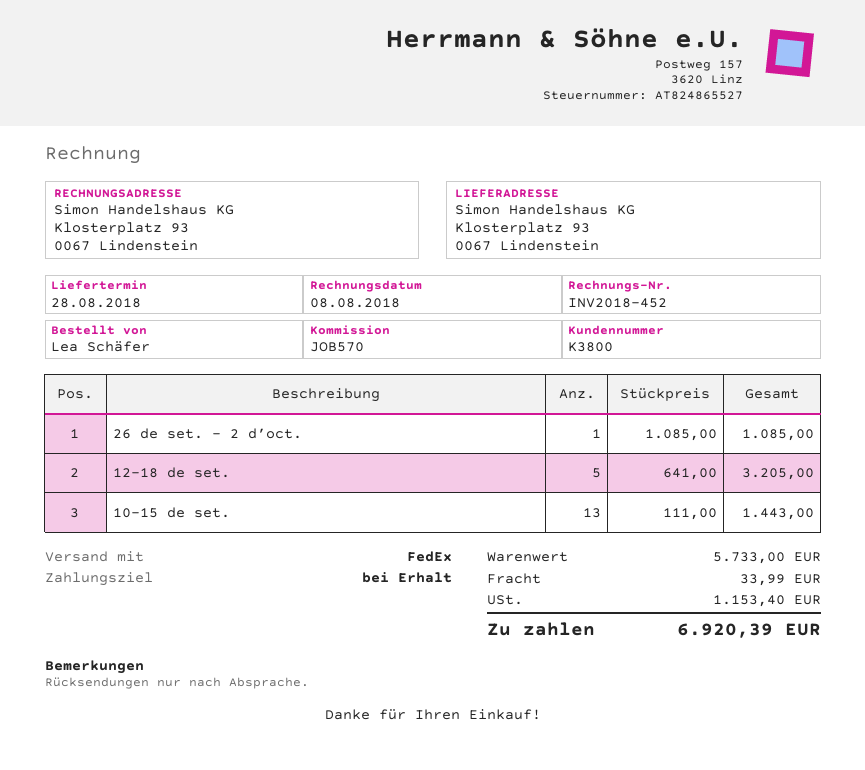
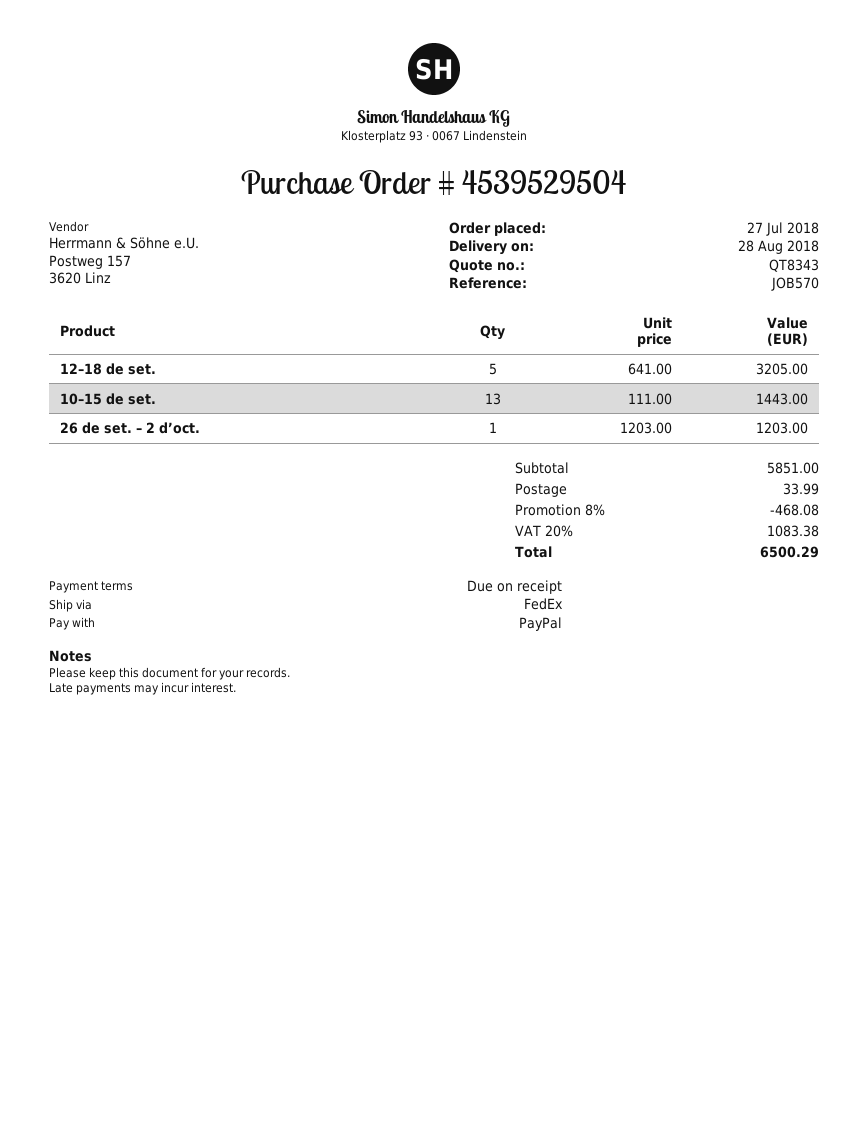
26 de set. – 2 d’oct.: 1 x 1085.00 = 1085.00 -> 1 x 1203.00 = 1203.00
subtotal: 5733.00 -> 5851.00
discount: none -> 8% = 468.08
tax: 1153.40 -> 1083.38
total: 6920.39 -> 6500.29

